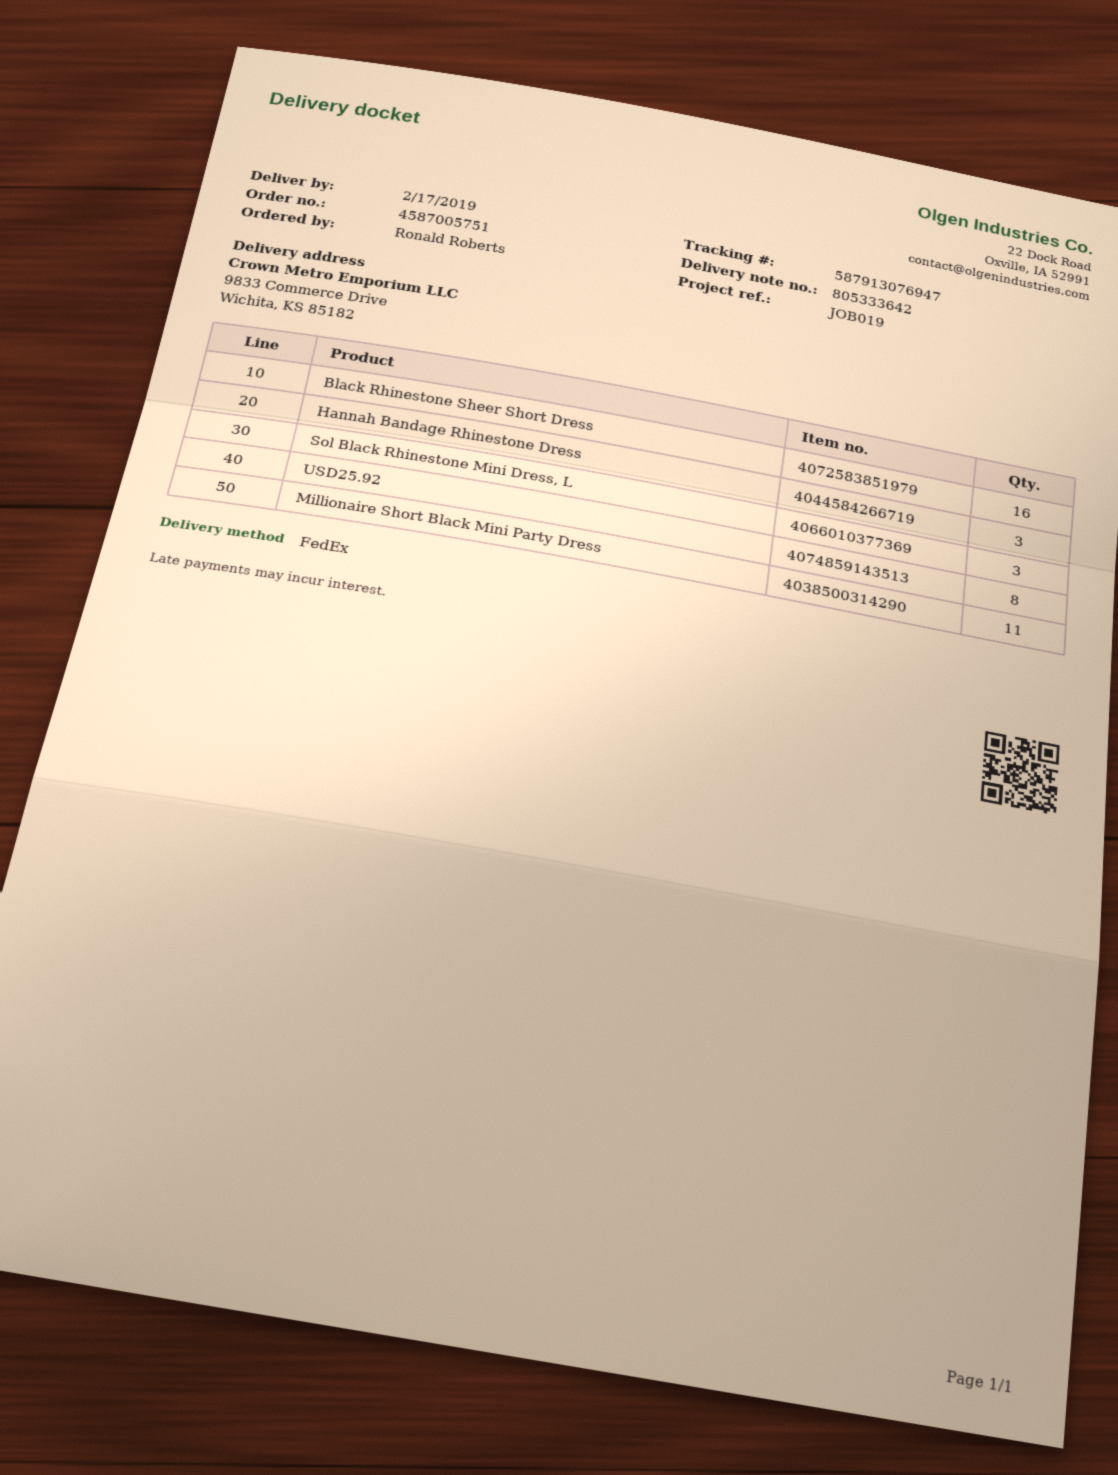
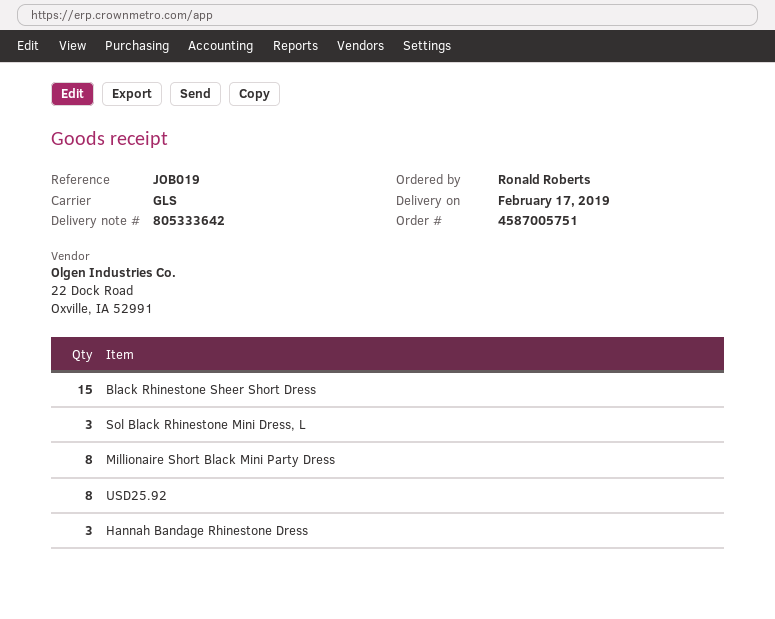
shipping method: FedEx -> GLS
Black Rhinestone Sheer Short Dress: 16 -> 15
Millionaire Short Black Mini Party Dress: 11 -> 8

